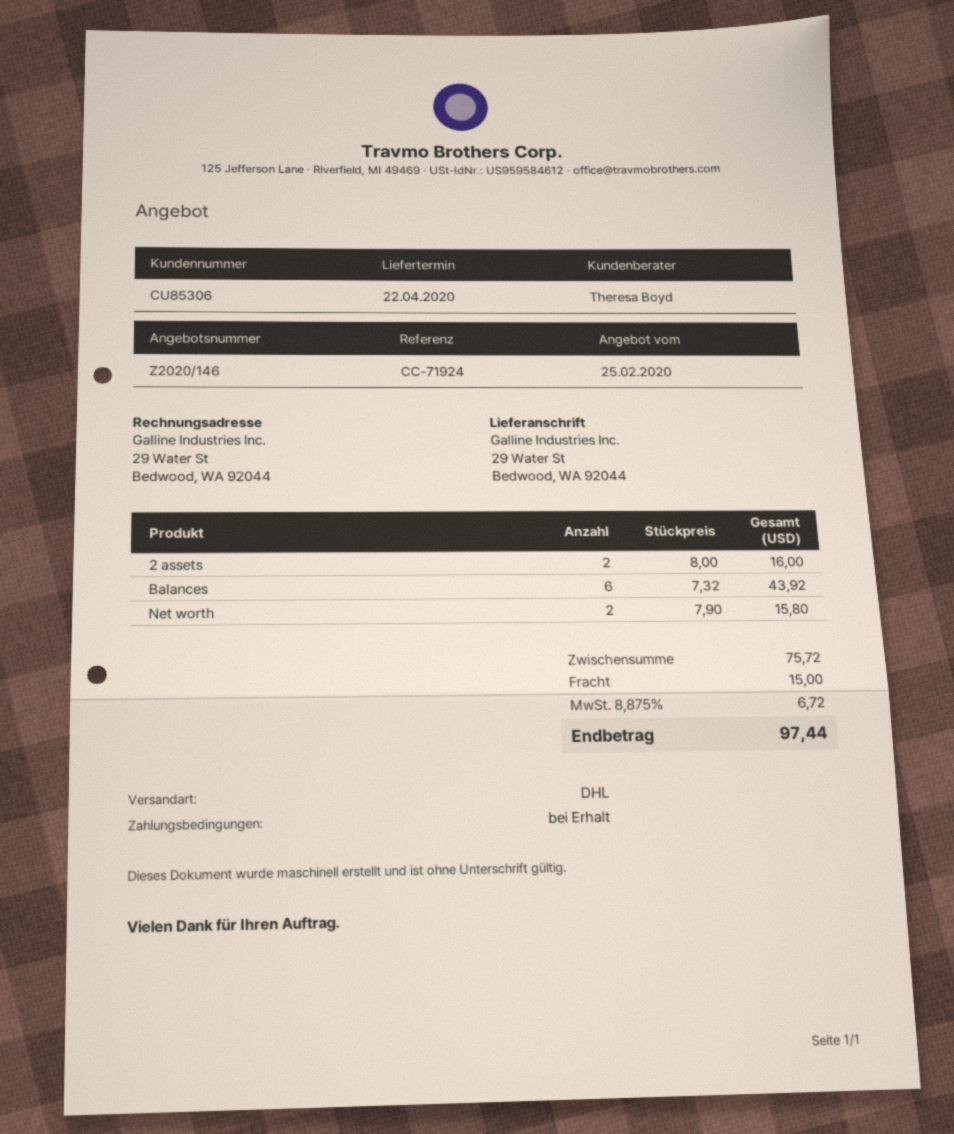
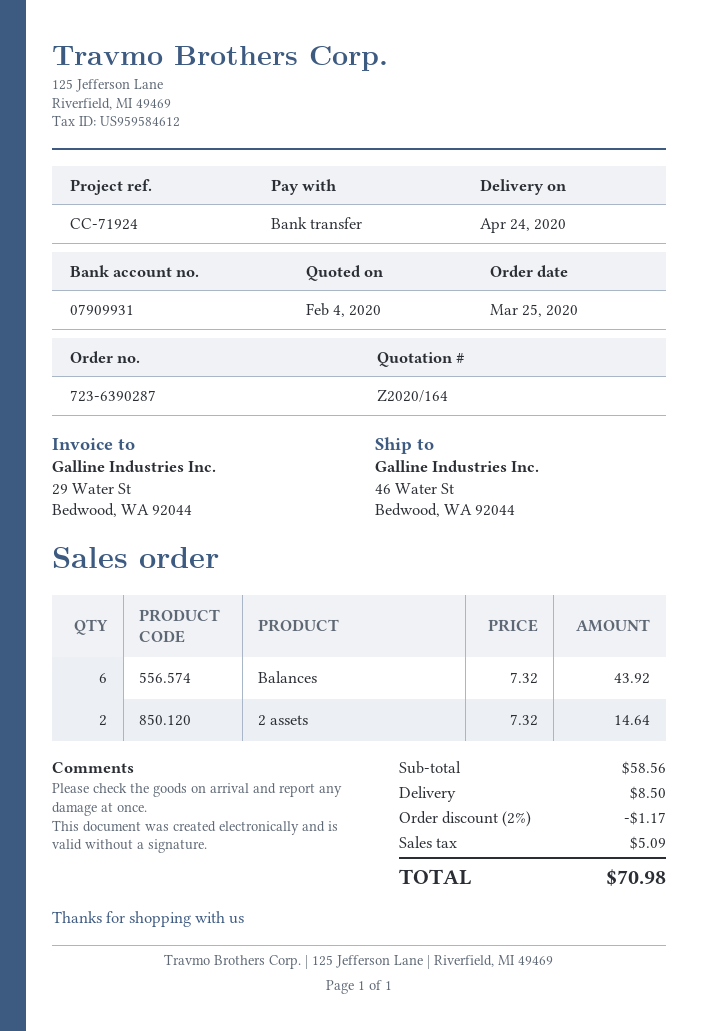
quote number: Z2020/146 -> Z2020/164
quote date: 2020-02-25 -> 2020-02-04
delivery date: 2020-04-22 -> 2020-04-24
ship to: 29 Water St, Bedwood, WA 92044 -> 46 Water St, Bedwood, WA 92044
2 assets: 2 x 8.00 = 16.00 -> 2 x 7.32 = 14.64
Net worth: 2 x 7.90 = 15.80 -> none
subtotal: 75.72 -> 58.56
discount: none -> 2% = 1.17
shipping: 15.00 -> 8.50
tax: 6.72 -> 5.09
total: 97.44 -> 70.98

